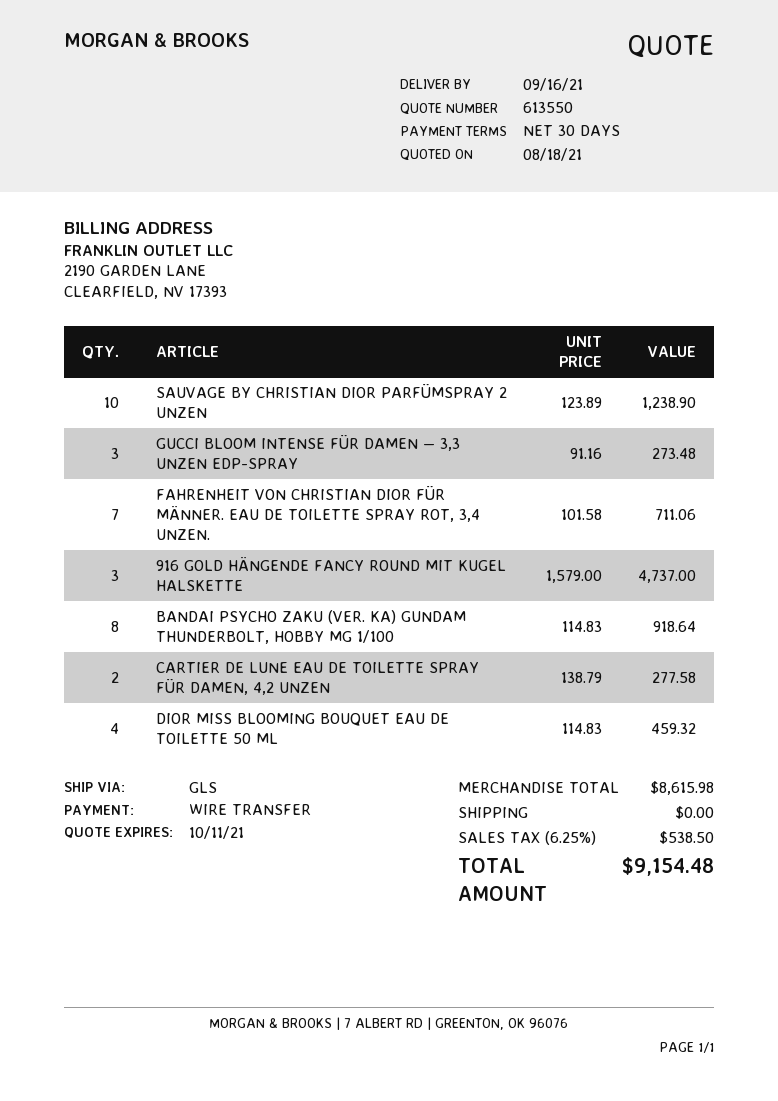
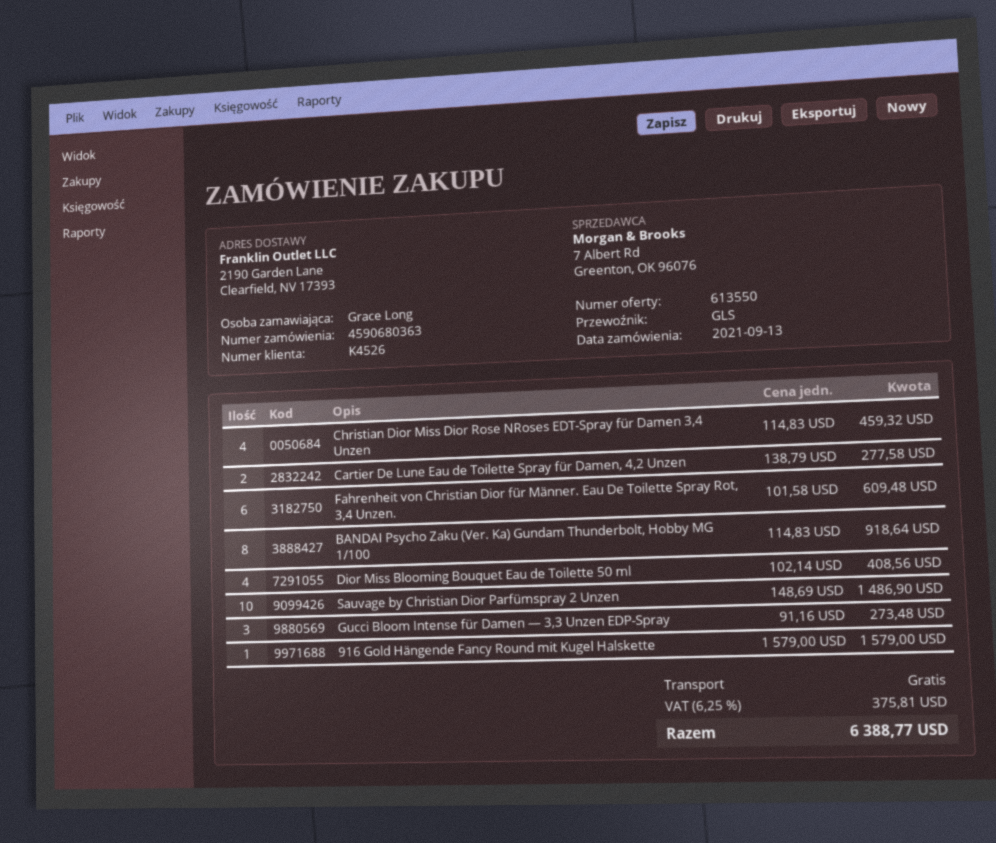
SAUVAGE BY CHRISTIAN DIOR PARFÜMSPRAY 2 UNZEN: 10 x 123.89 = 1238.90 -> 10 x 148.69 = 1486.90
FAHRENHEIT VON CHRISTIAN DIOR FÜR MÄNNER. EAU DE TOILETTE SPRAY ROT, 3,4 UNZEN.: 7 x 101.58 = 711.06 -> 6 x 101.58 = 609.48
916 GOLD HÄNGENDE FANCY ROUND MIT KUGEL HALSKETTE: 3 x 1579.00 = 4737.00 -> 1 x 1579.00 = 1579.00
DIOR MISS BLOOMING BOUQUET EAU DE TOILETTE 50 ML: 4 x 114.83 = 459.32 -> 4 x 102.14 = 408.56
Christian Dior Miss Dior Rose NRoses EDT-Spray für Damen 3,4 Unzen: none -> 4 x 114.83 = 459.32
tax: 6.25% = 538.50 -> 6.25% = 375.81
total: 9154.48 -> 6388.77

